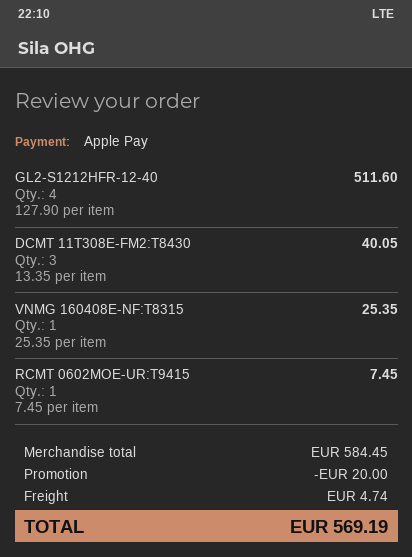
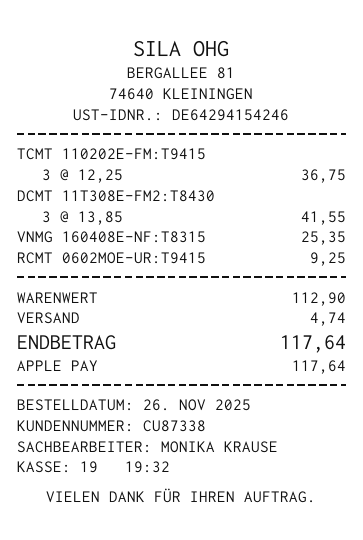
GL2-S1212HFR-12-40: 4 x 127.90 = 511.60 -> none
DCMT 11T308E-FM2:T8430: 3 x 13.35 = 40.05 -> 3 x 13.85 = 41.55
RCMT 0602MOE-UR:T9415: 1 x 7.45 = 7.45 -> 1 x 9.25 = 9.25
TCMT 110202E-FM:T9415: none -> 3 x 12.25 = 36.75
subtotal: 584.45 -> 112.90
discount: 20.00 -> none
total: 569.19 -> 117.64

